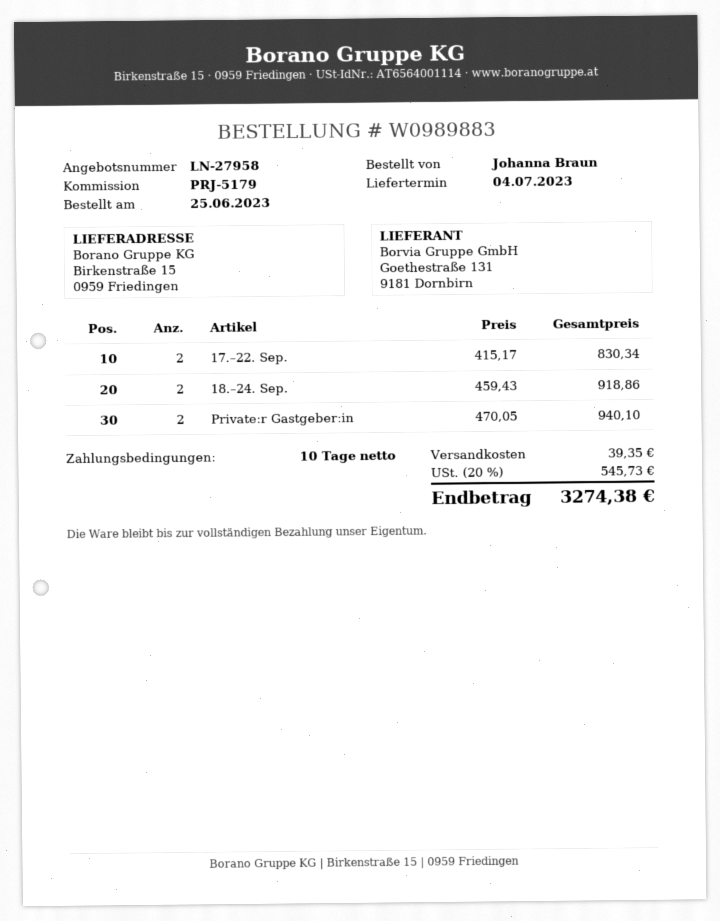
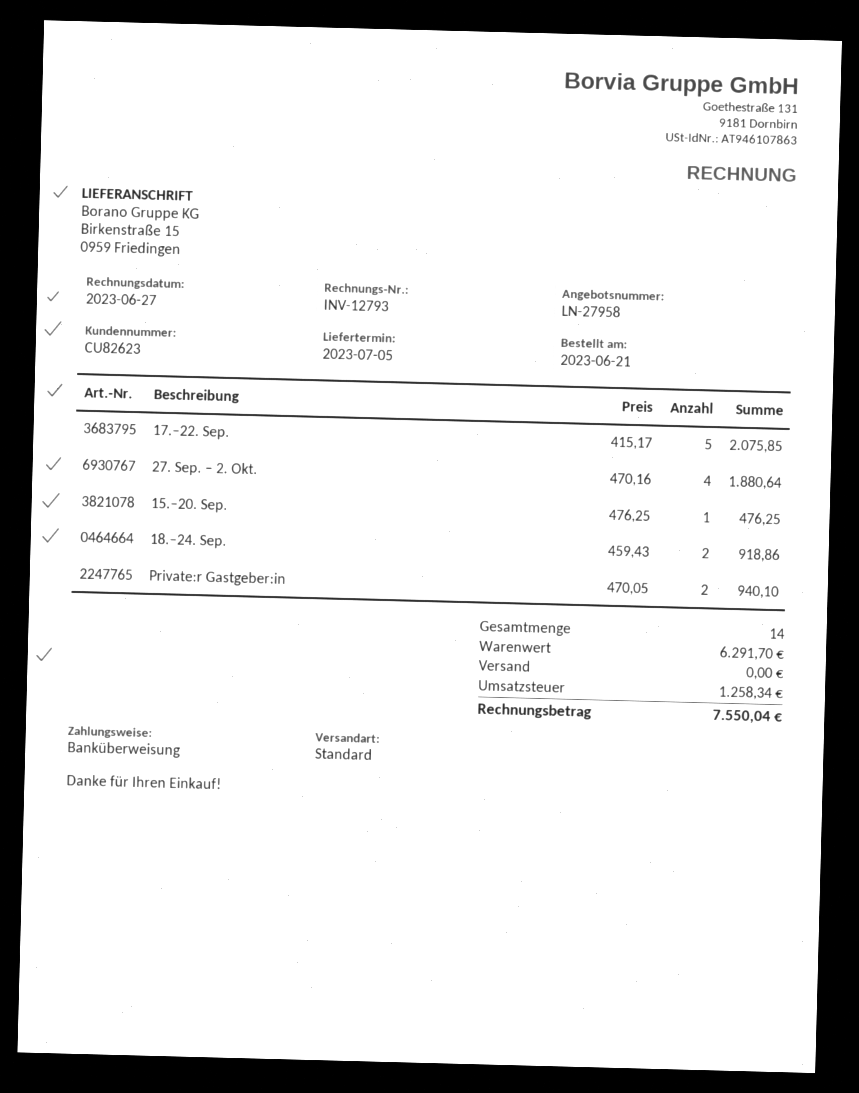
order date: 2023-06-25 -> 2023-06-21
delivery date: 2023-07-04 -> 2023-07-05
17.–22. Sep.: 2 x 415.17 = 830.34 -> 5 x 415.17 = 2075.85
27. Sep. – 2. Okt.: none -> 4 x 470.16 = 1880.64
15.–20. Sep.: none -> 1 x 476.25 = 476.25
shipping: 39.35 -> 0.00
tax: 545.73 -> 1258.34
total: 3274.38 -> 7550.04

